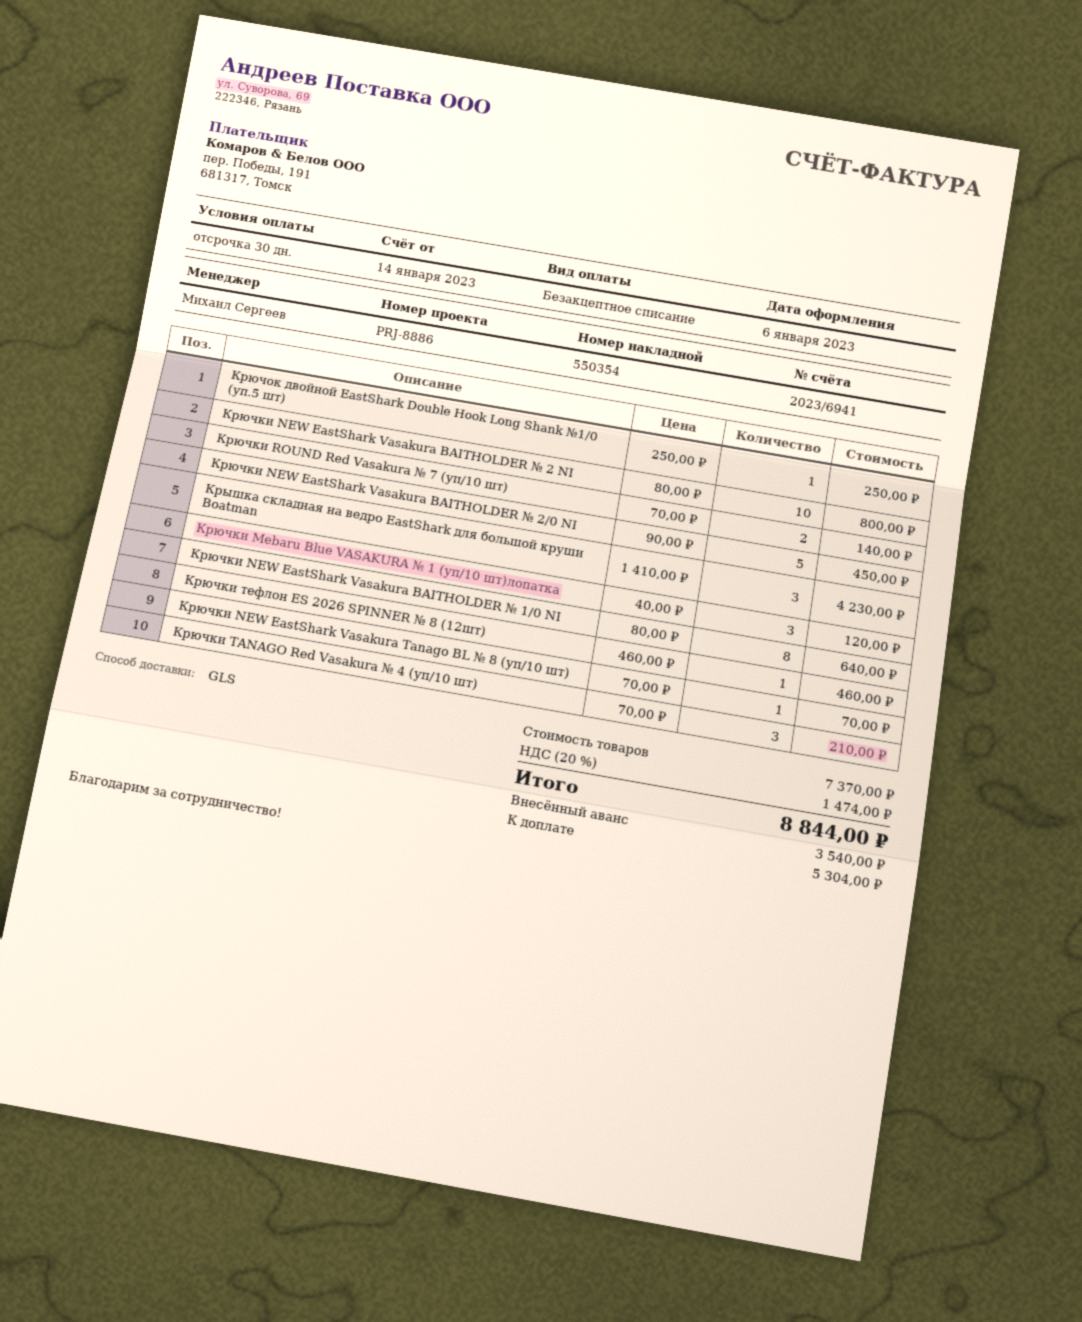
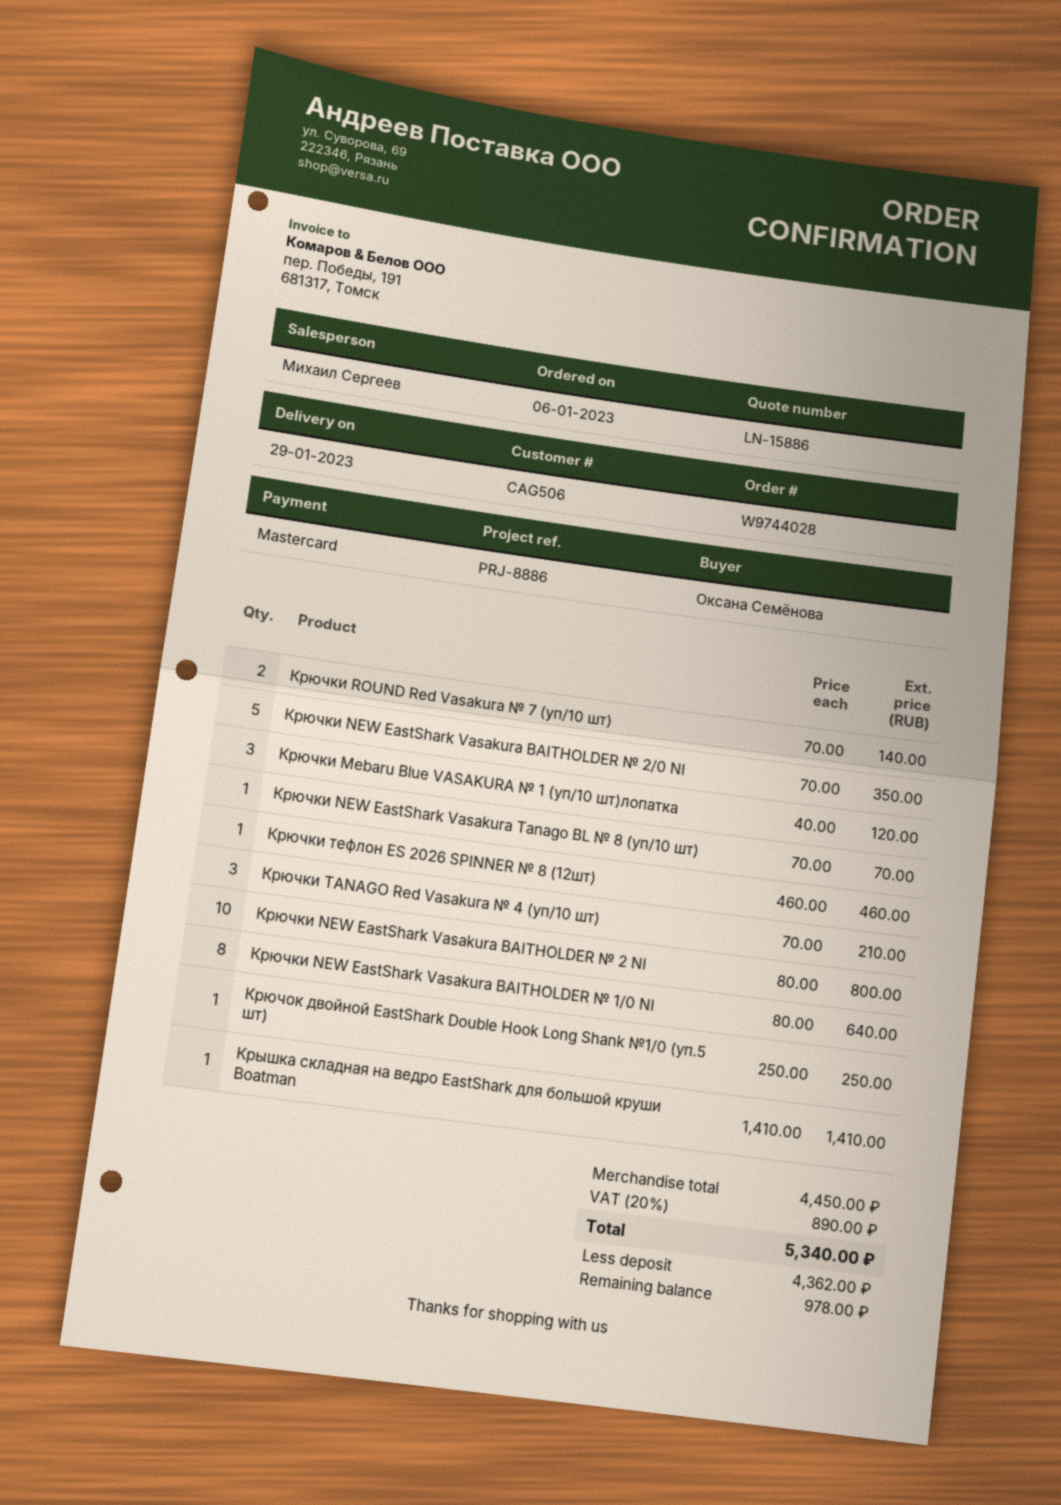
payment method: direct debit -> Mastercard
Крючки NEW EastShark Vasakura BAITHOLDER № 2/0 NI: 5 x 90.00 = 450.00 -> 5 x 70.00 = 350.00
Крышка складная на ведро EastShark для большой круши Boatman: 3 x 1410.00 = 4230.00 -> 1 x 1410.00 = 1410.00
subtotal: 7370.00 -> 4450.00
tax: 20% = 1474.00 -> 20% = 890.00
total: 8844.00 -> 5340.00
deposit: 3540.00 -> 4362.00
balance: 5304.00 -> 978.00

